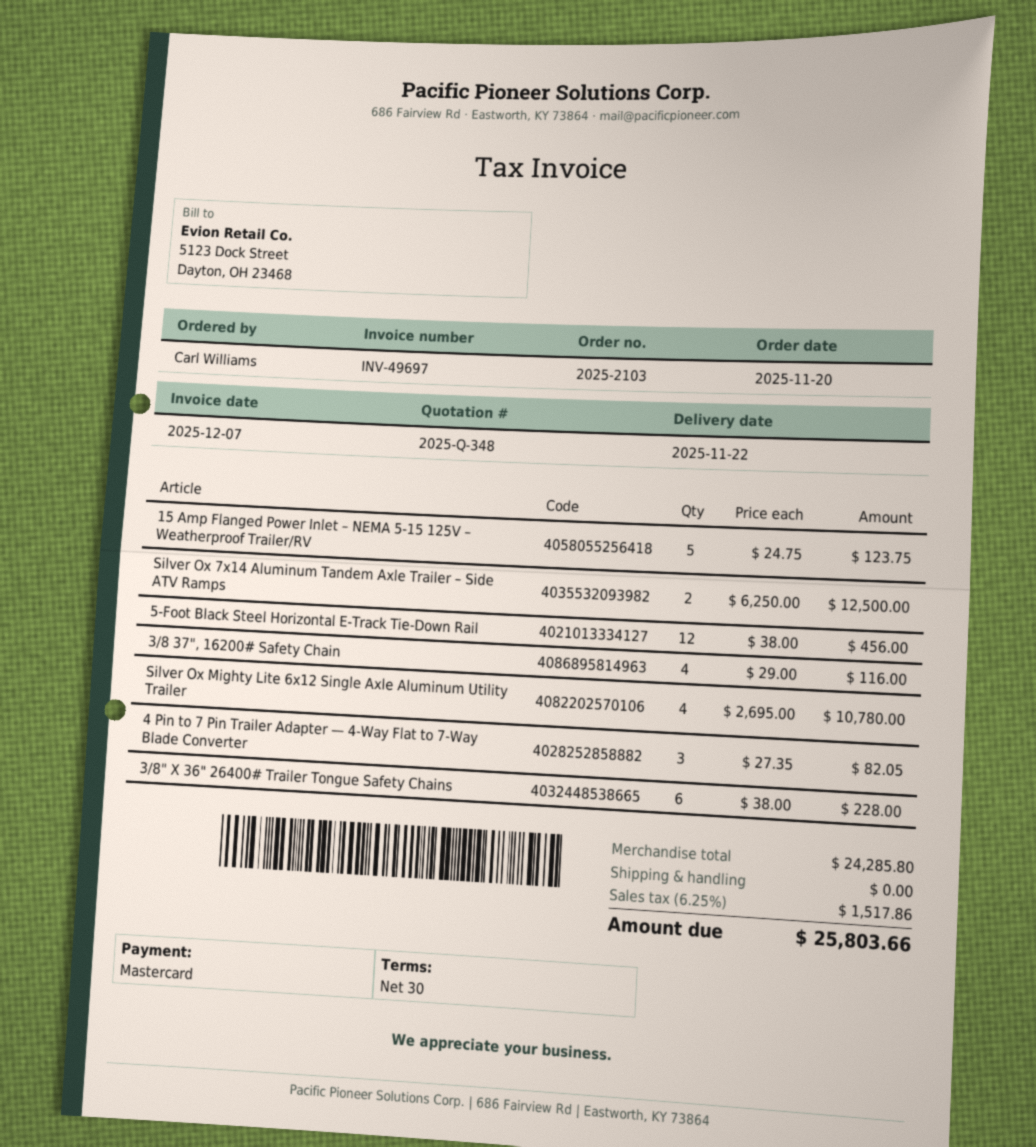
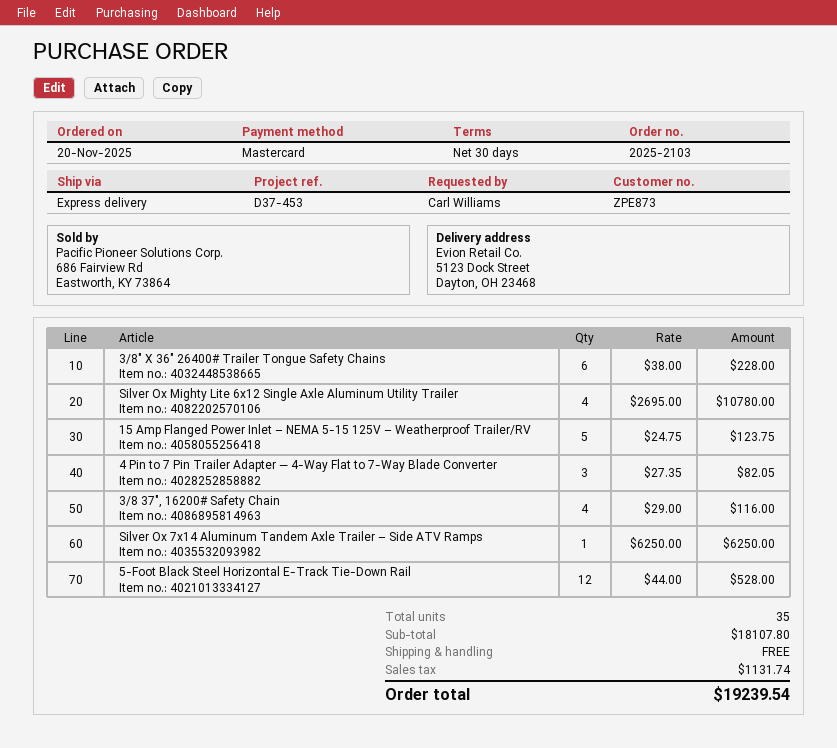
Silver Ox 7x14 Aluminum Tandem Axle Trailer – Side ATV Ramps: 2 x 6250.00 = 12500.00 -> 1 x 6250.00 = 6250.00
5-Foot Black Steel Horizontal E-Track Tie-Down Rail: 12 x 38.00 = 456.00 -> 12 x 44.00 = 528.00
subtotal: 24285.80 -> 18107.80
tax: 1517.86 -> 1131.74
total: 25803.66 -> 19239.54

